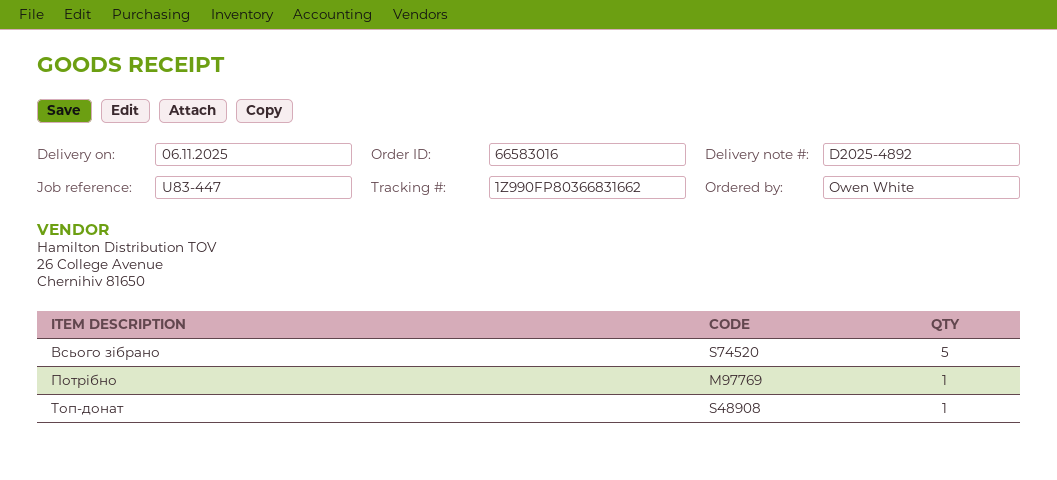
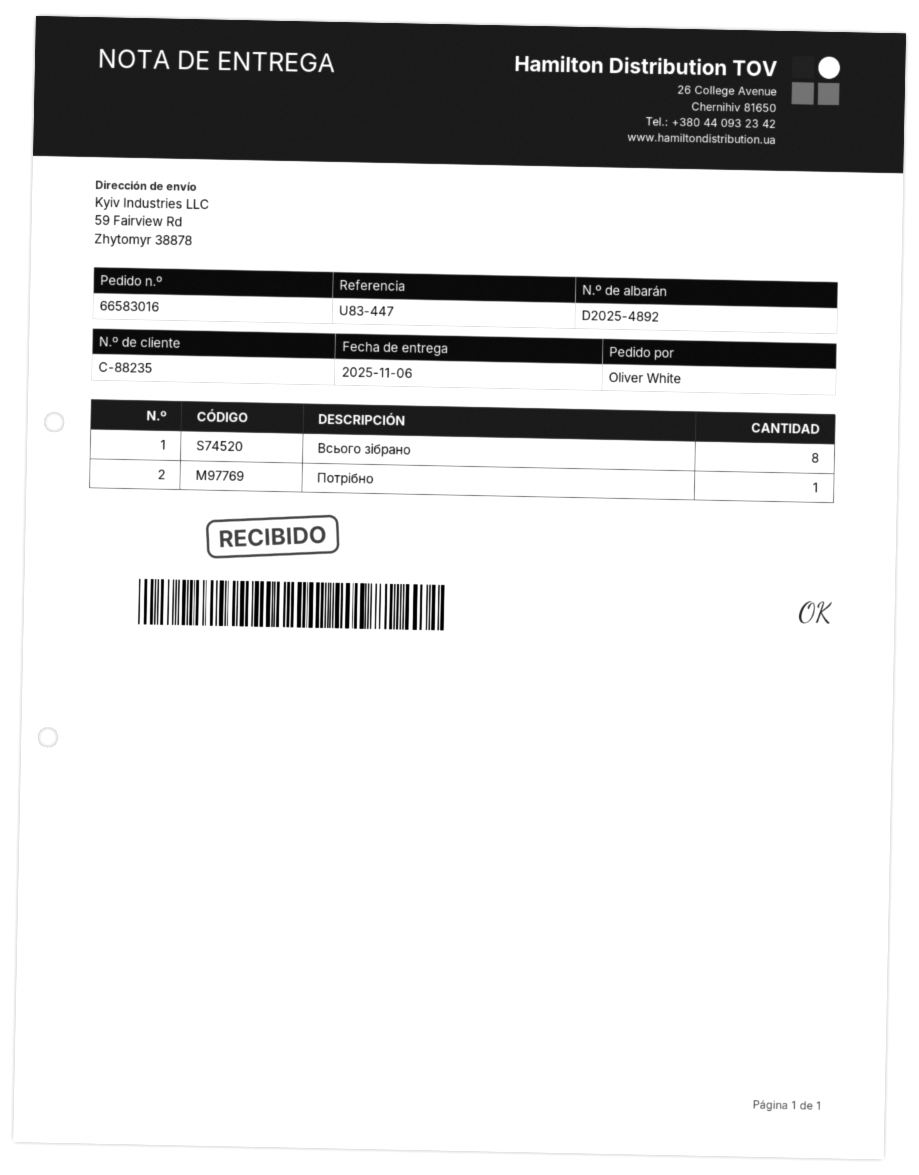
ordered by: Owen White -> Oliver White
Всього зібрано: 5 -> 8
Топ-донат: 1 -> none

